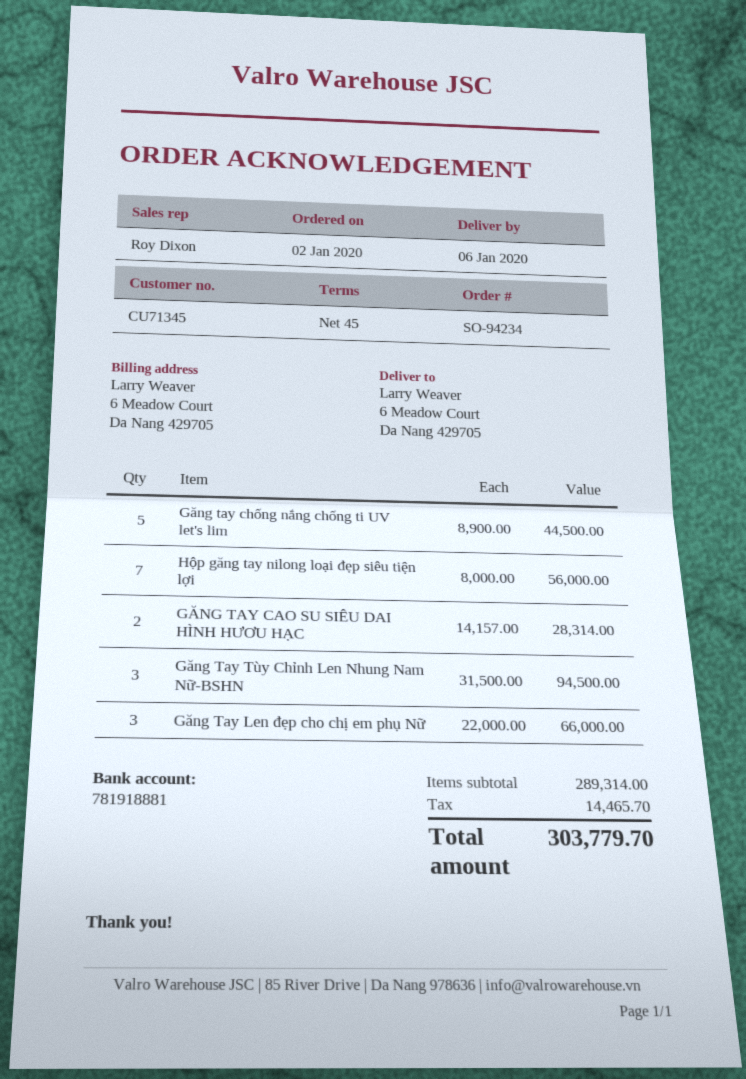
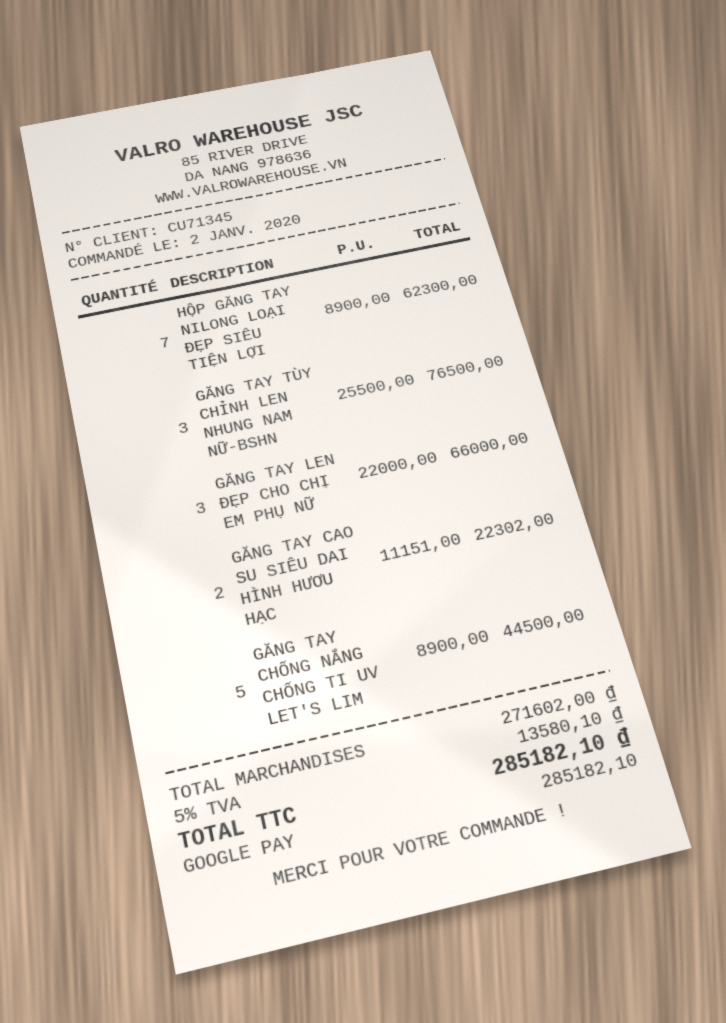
Hộp găng tay nilong loại đẹp siêu tiện lợi: 7 x 8000.00 = 56000.00 -> 7 x 8900.00 = 62300.00
GĂNG TAY CAO SU SIÊU DAI HÌNH HƯƠU HẠC: 2 x 14157.00 = 28314.00 -> 2 x 11151.00 = 22302.00
Găng Tay Tùy Chỉnh Len Nhung Nam Nữ-BSHN: 3 x 31500.00 = 94500.00 -> 3 x 25500.00 = 76500.00
subtotal: 289314.00 -> 271602.00
tax: 14465.70 -> 13580.10
total: 303779.70 -> 285182.10

